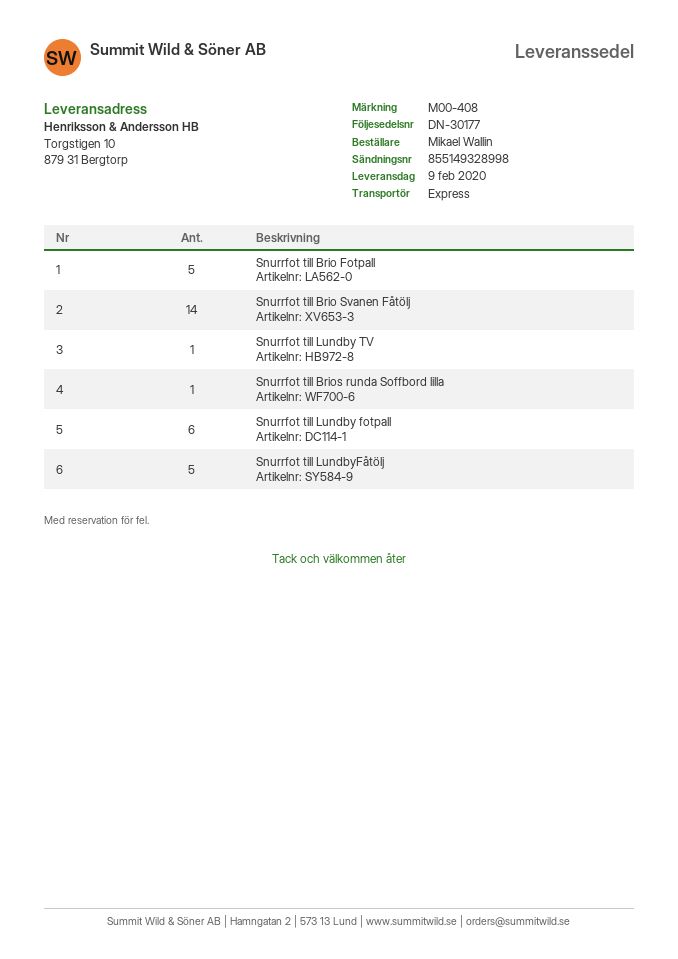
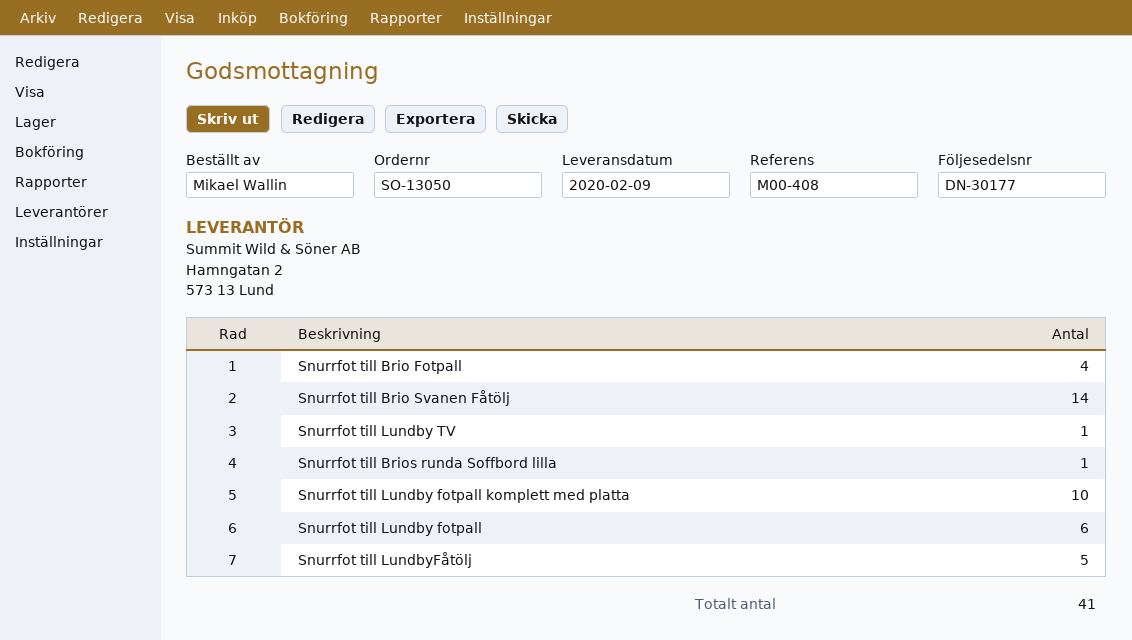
Snurrfot till Brio Fotpall: 5 -> 4
Snurrfot till Lundby fotpall komplett med platta: none -> 10

